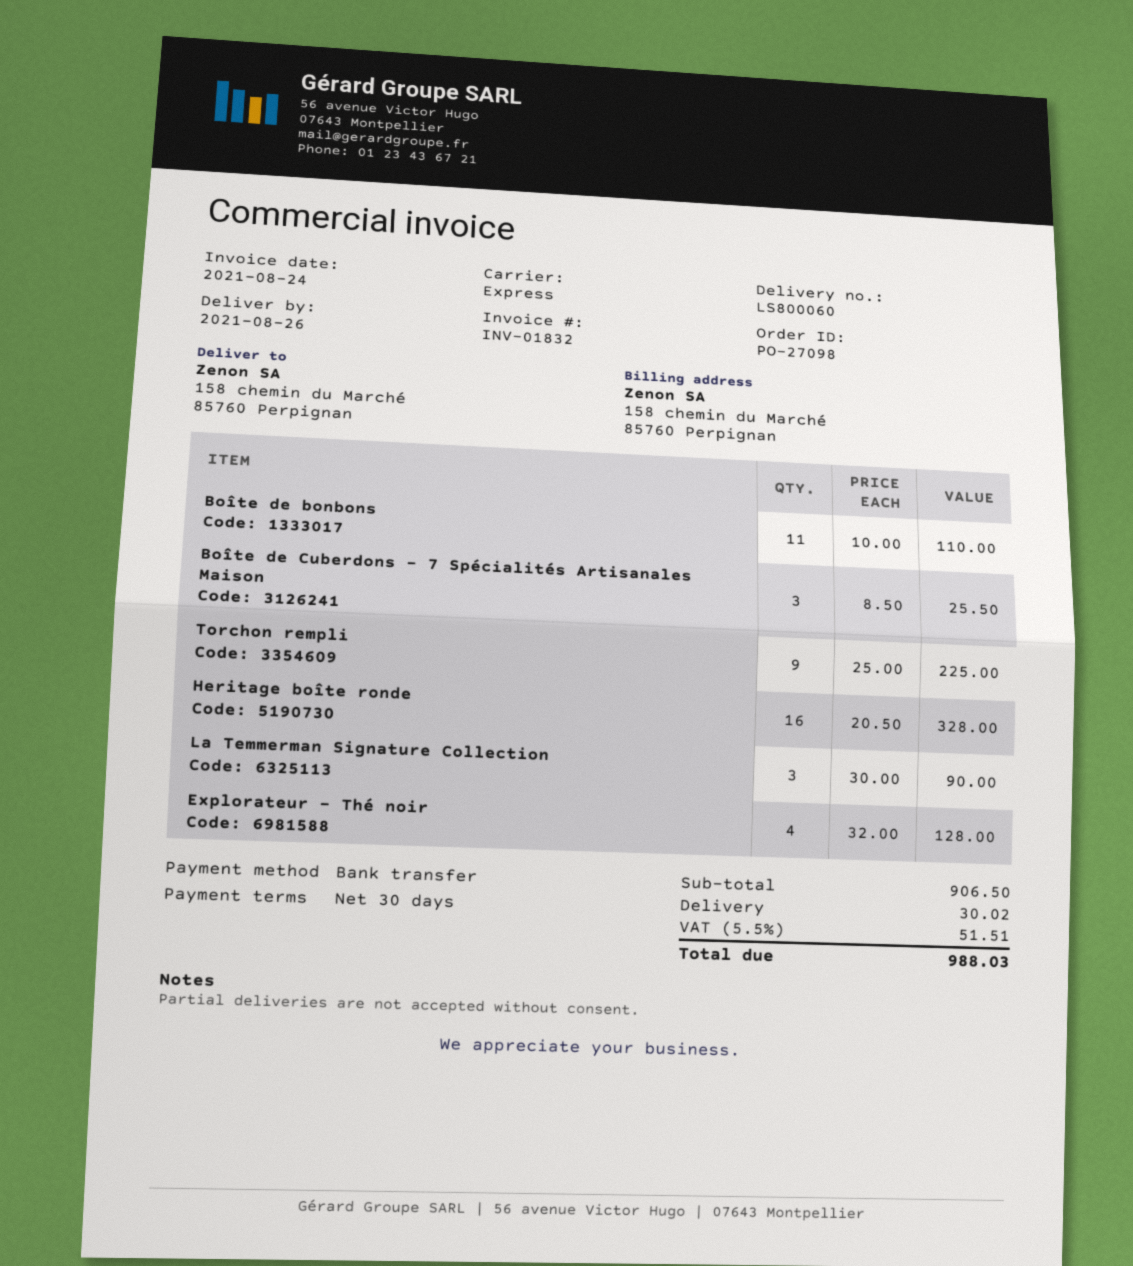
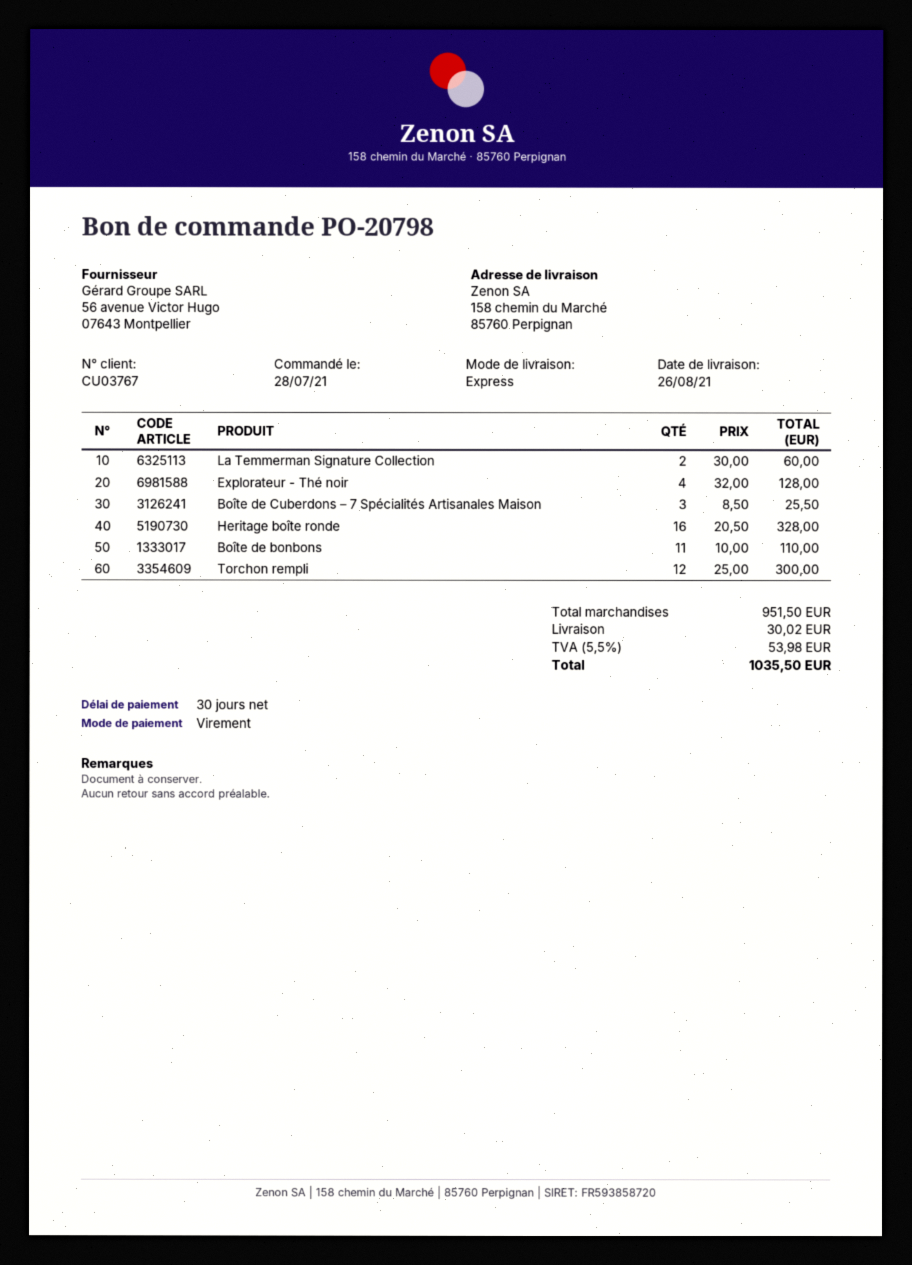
order number: PO-27098 -> PO-20798
Torchon rempli: 9 x 25.00 = 225.00 -> 12 x 25.00 = 300.00
La Temmerman Signature Collection: 3 x 30.00 = 90.00 -> 2 x 30.00 = 60.00
subtotal: 906.50 -> 951.50
tax: 5.5% = 51.51 -> 5.5% = 53.98
total: 988.03 -> 1035.50

